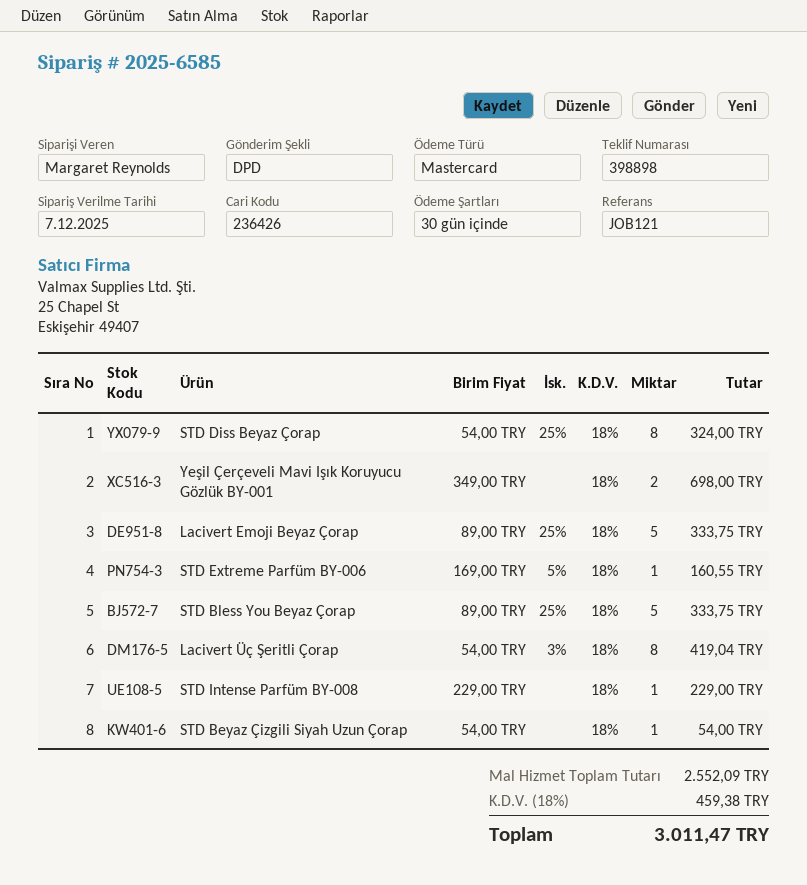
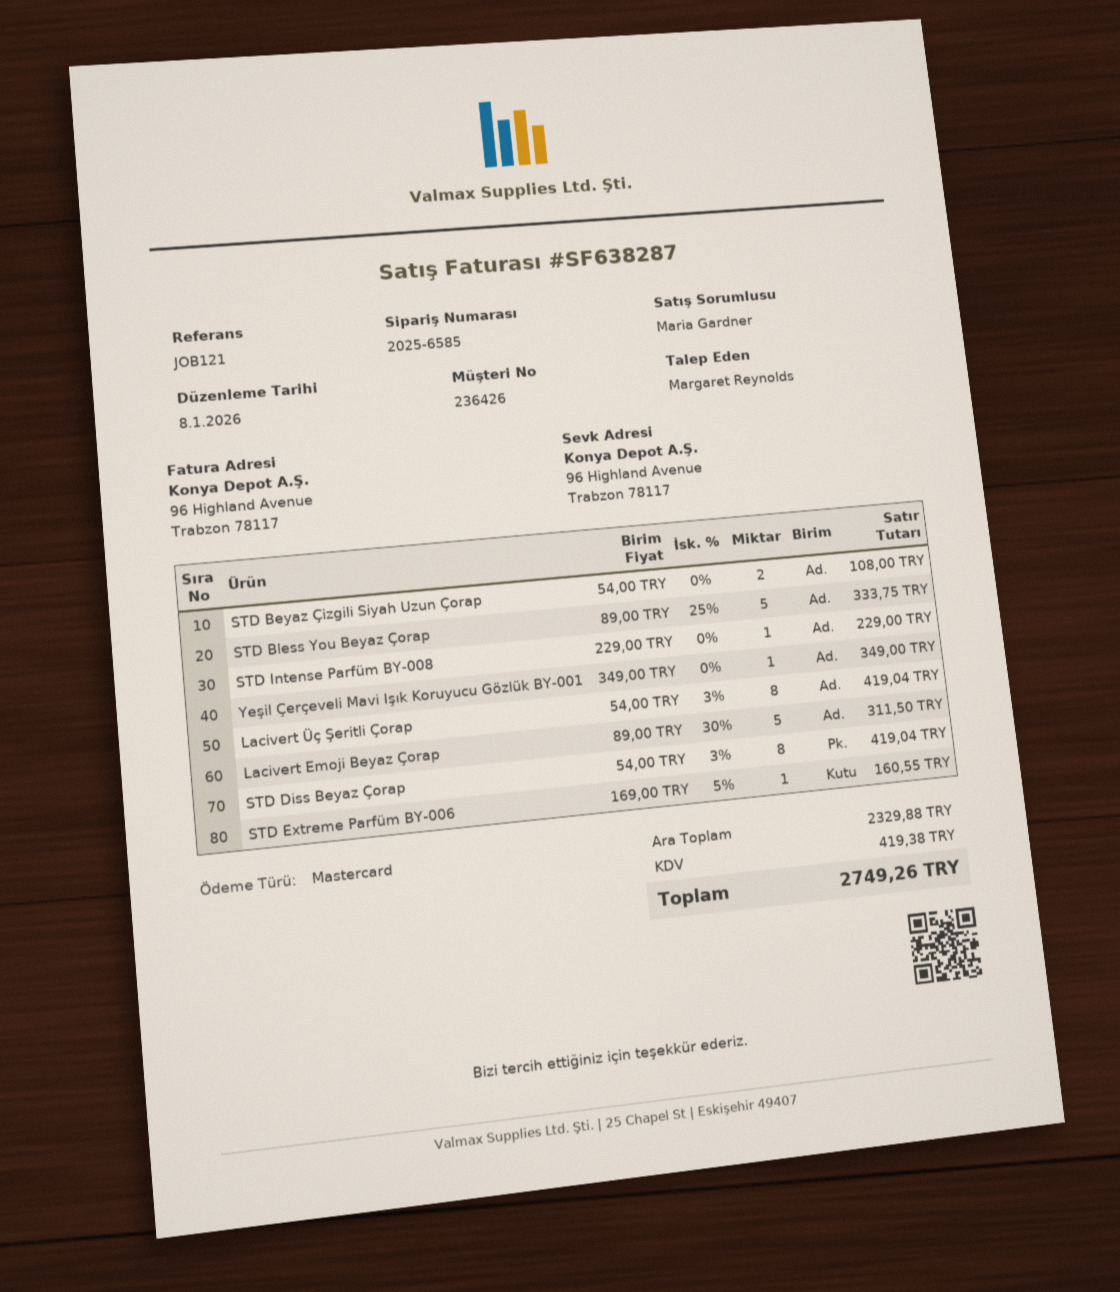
STD Diss Beyaz Çorap: 8 x 54.00 - 25% = 324.00 -> 8 x 54.00 - 3% = 419.04
Yeşil Çerçeveli Mavi Işık Koruyucu Gözlük BY-001: 2 x 349.00 = 698.00 -> 1 x 349.00 = 349.00
Lacivert Emoji Beyaz Çorap: 5 x 89.00 - 25% = 333.75 -> 5 x 89.00 - 30% = 311.50
STD Beyaz Çizgili Siyah Uzun Çorap: 1 x 54.00 = 54.00 -> 2 x 54.00 = 108.00
subtotal: 2552.09 -> 2329.88
tax: 459.38 -> 419.38
total: 3011.47 -> 2749.26

